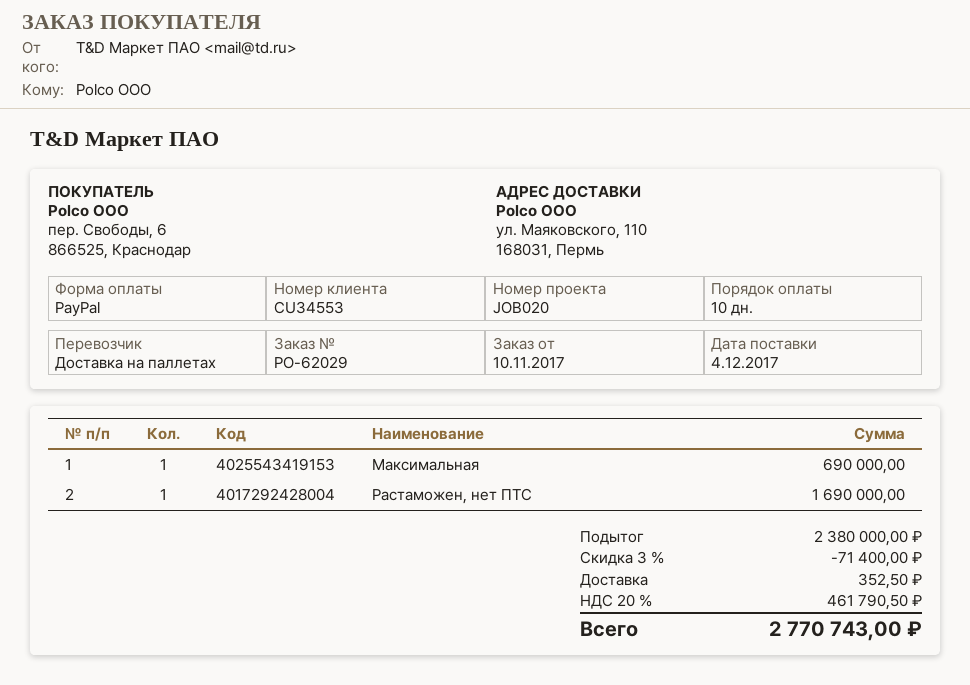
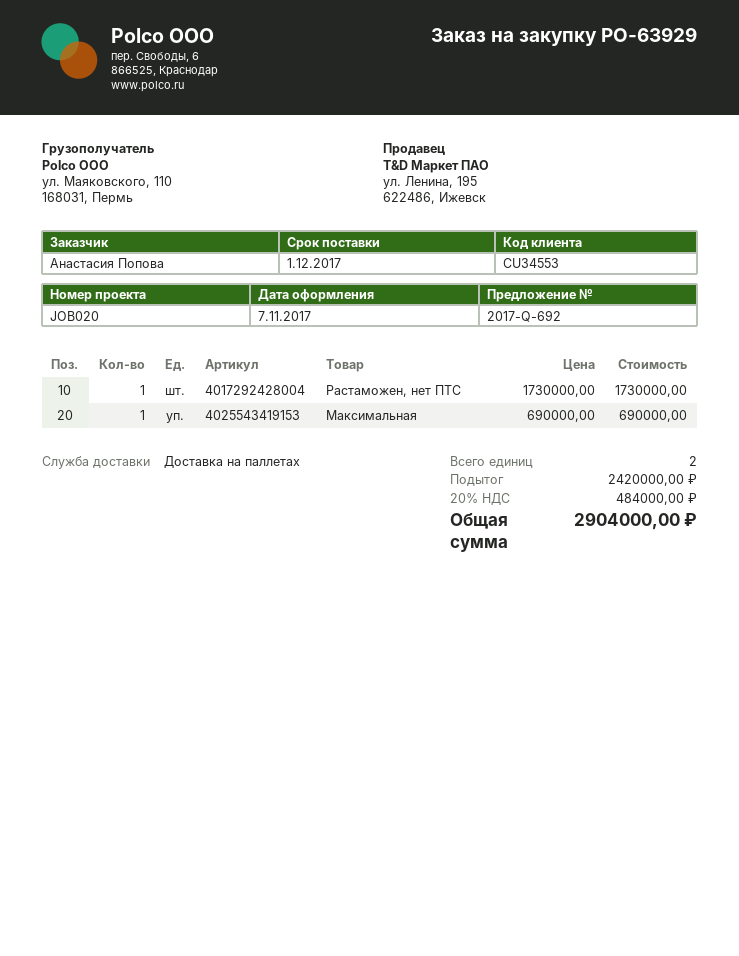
order number: PO-62029 -> PO-63929
order date: 2017-11-10 -> 2017-11-07
delivery date: 2017-12-04 -> 2017-12-01
Растаможен, нет ПТС: 1 for 1690000.00 -> 1 for 1730000.00
subtotal: 2380000.00 -> 2420000.00
discount: 3% = 71400.00 -> none
shipping: 352.50 -> none
tax: 20% = 461790.50 -> 20% = 484000.00
total: 2770743.00 -> 2904000.00

